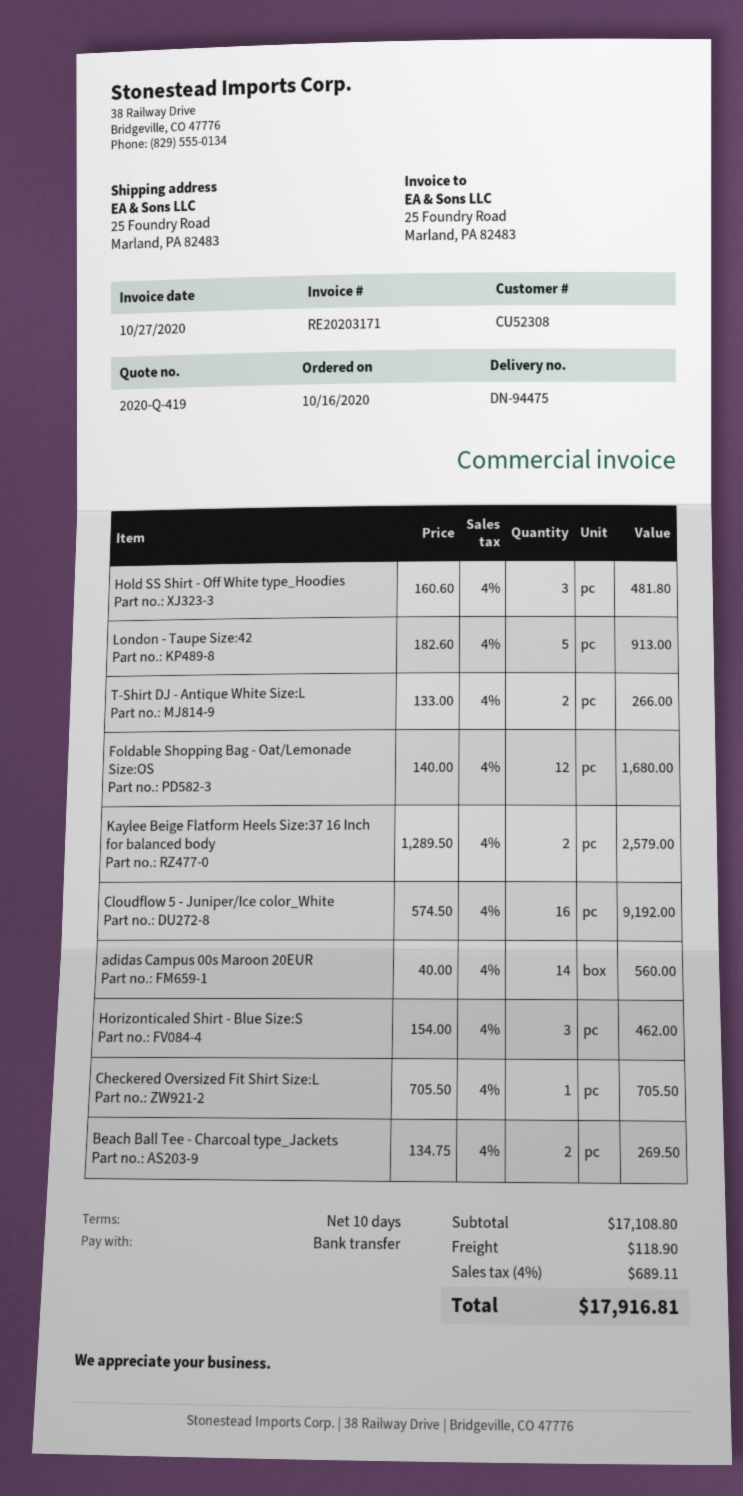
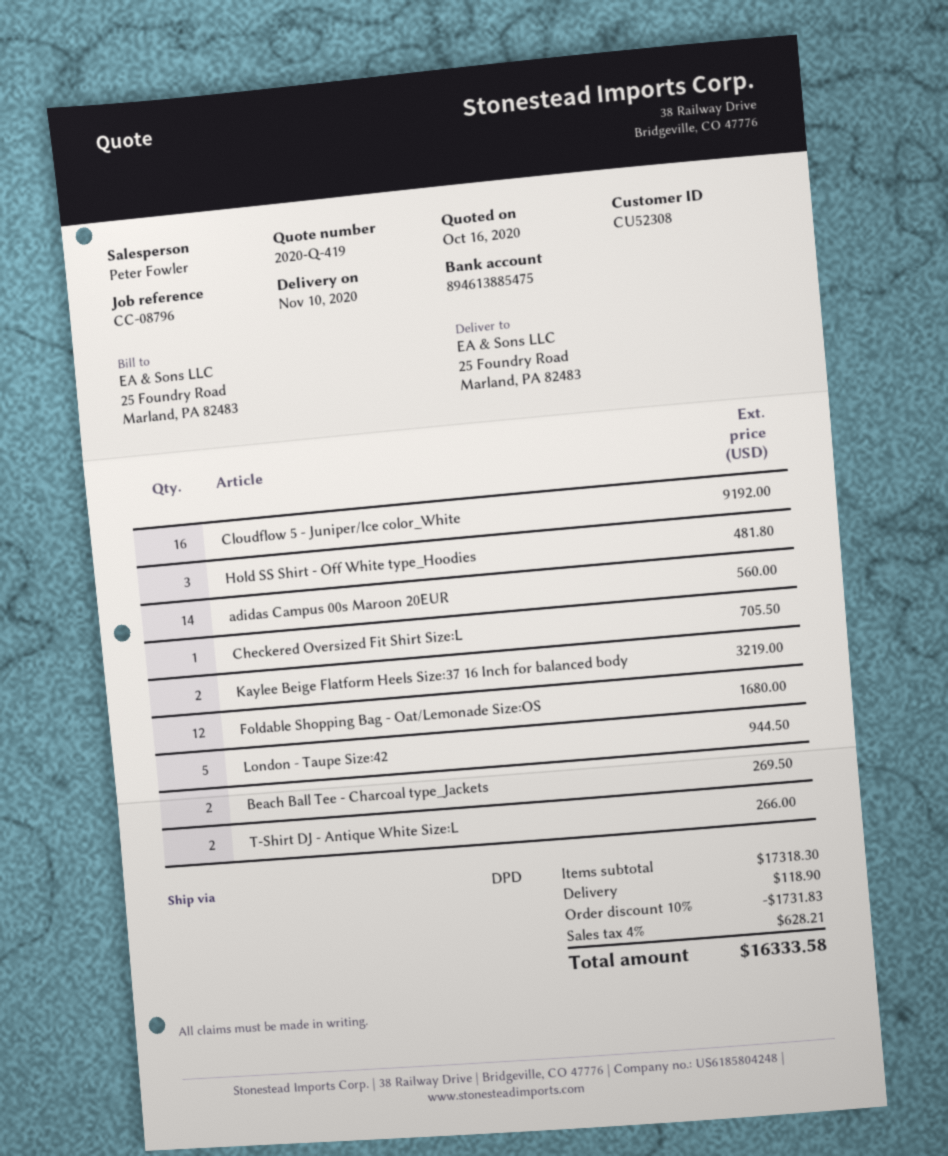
London - Taupe Size:42: 5 for 913.00 -> 5 for 944.50
Kaylee Beige Flatform Heels Size:37 16 Inch for balanced body: 2 for 2579.00 -> 2 for 3219.00
Horizonticaled Shirt - Blue Size:S: 3 for 462.00 -> none
subtotal: 17108.80 -> 17318.30
discount: none -> 10% = 1731.83
tax: 4% = 689.11 -> 4% = 628.21
total: 17916.81 -> 16333.58

